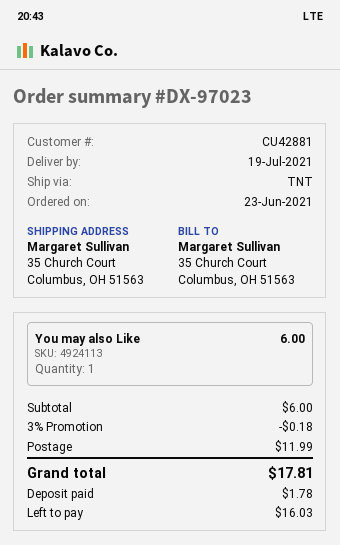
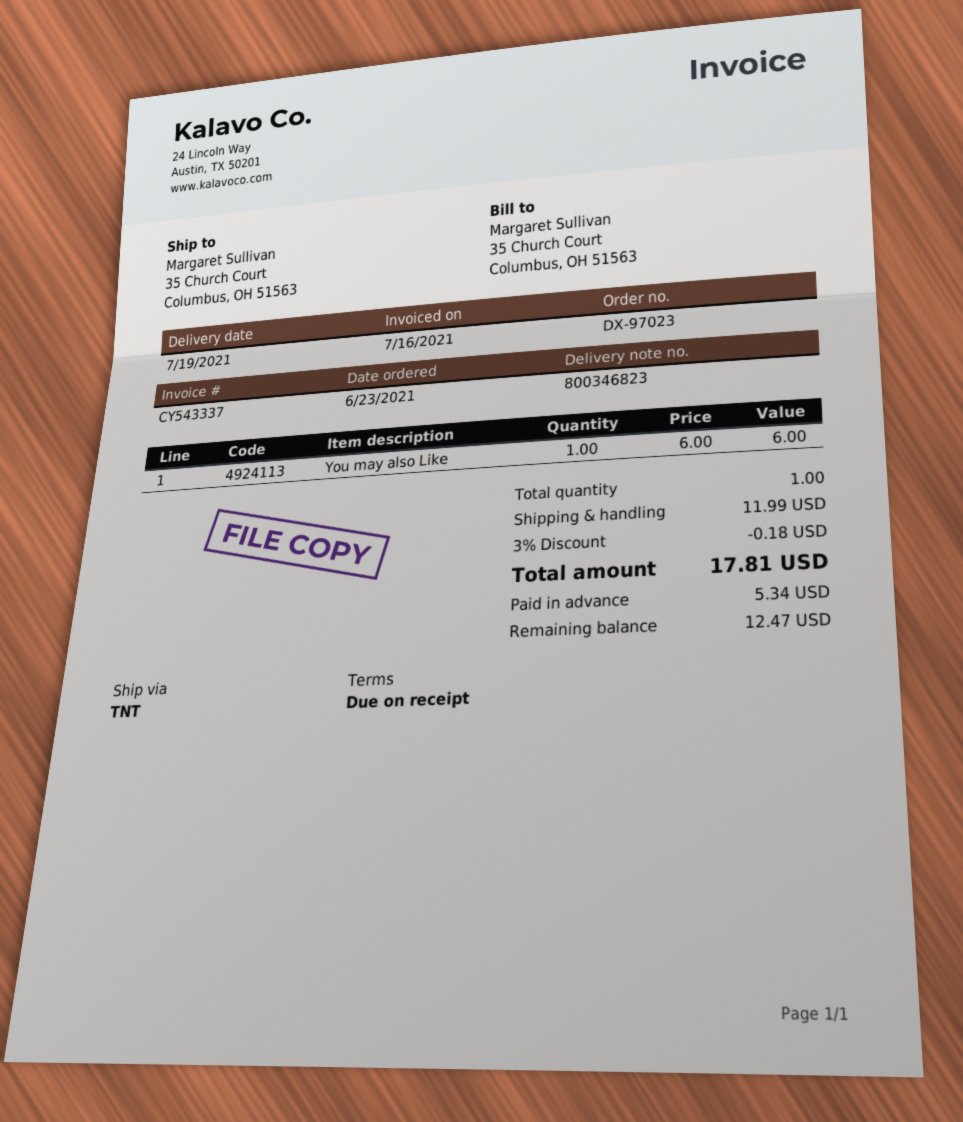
deposit: 1.78 -> 5.34
balance: 16.03 -> 12.47

